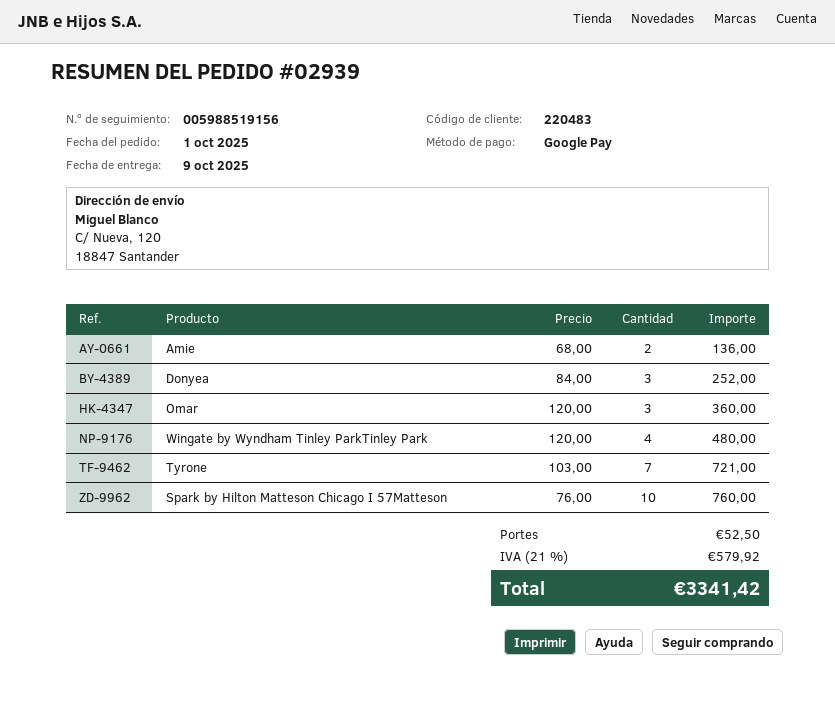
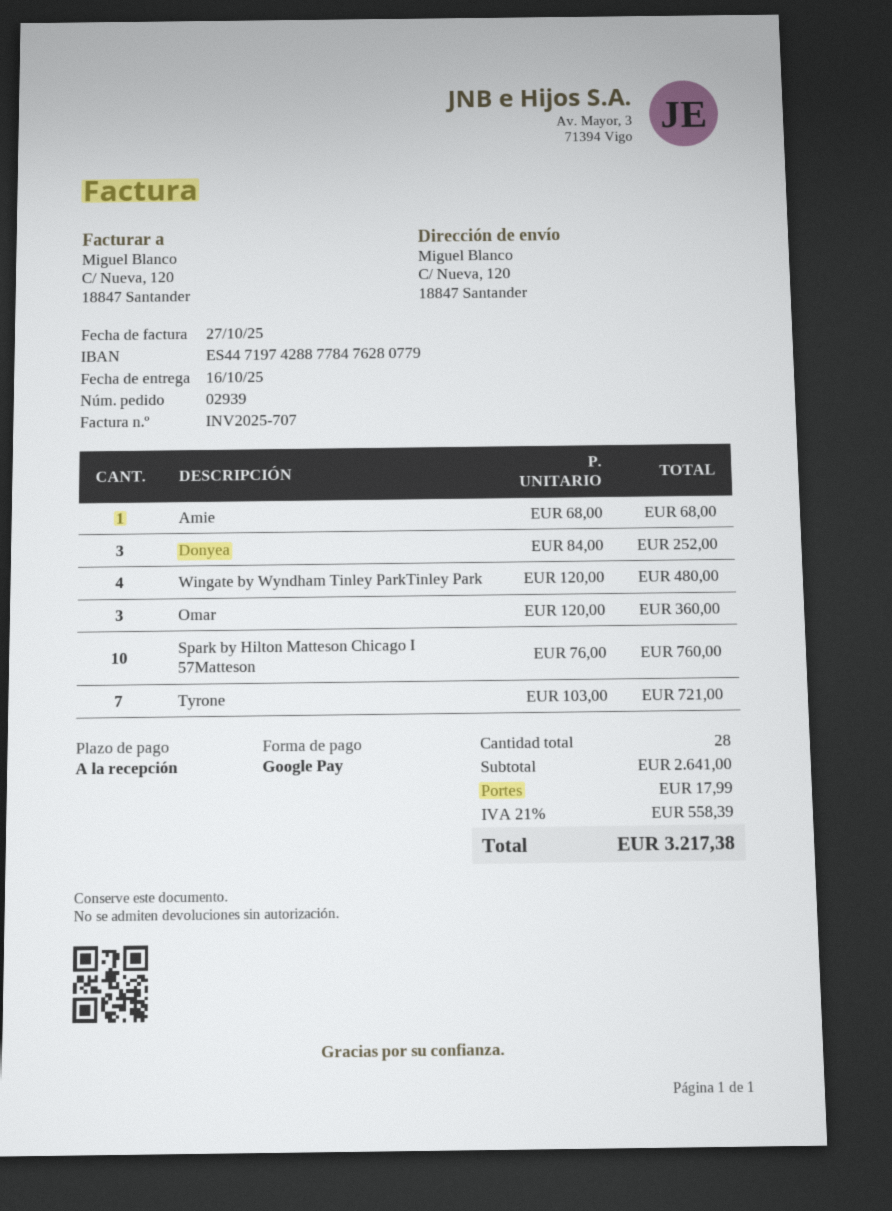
delivery date: 2025-10-09 -> 2025-10-16
Amie: 2 x 68.00 = 136.00 -> 1 x 68.00 = 68.00
shipping: 52.50 -> 17.99
tax: 21% = 579.92 -> 21% = 558.39
total: 3341.42 -> 3217.38

